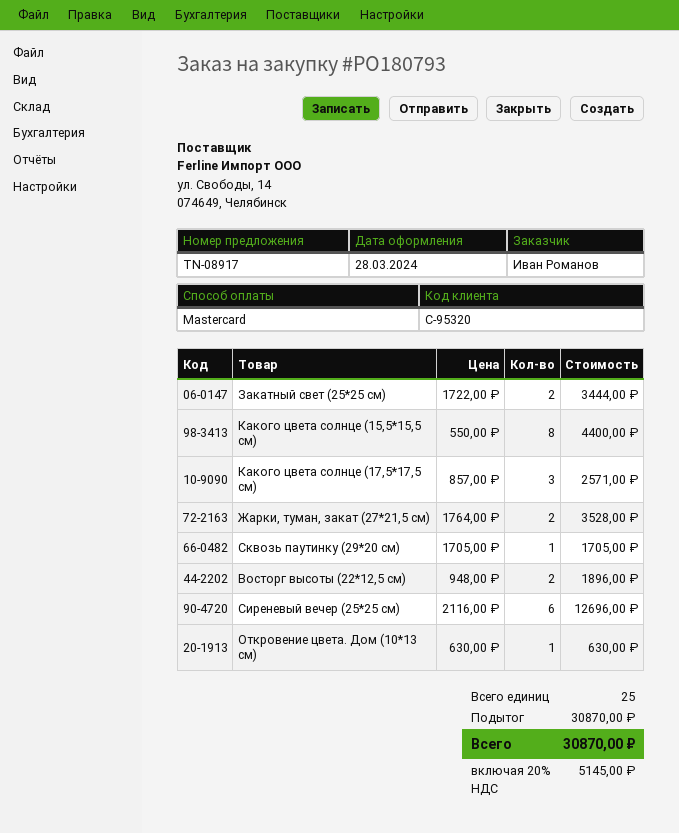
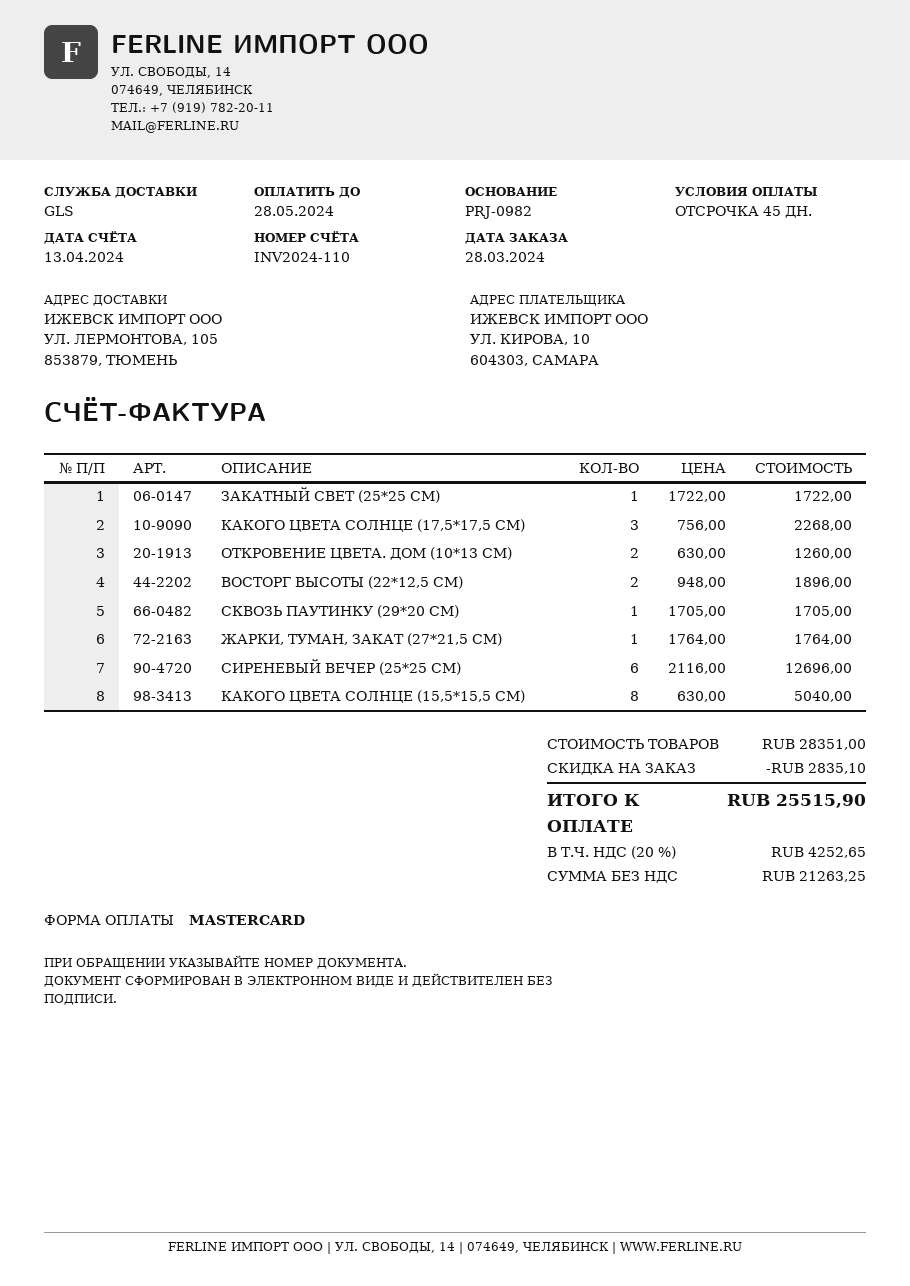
Закатный свет (25*25 см): 2 x 1722.00 = 3444.00 -> 1 x 1722.00 = 1722.00
Какого цвета солнце (15,5*15,5 см): 8 x 550.00 = 4400.00 -> 8 x 630.00 = 5040.00
Какого цвета солнце (17,5*17,5 см): 3 x 857.00 = 2571.00 -> 3 x 756.00 = 2268.00
Жарки, туман, закат (27*21,5 см): 2 x 1764.00 = 3528.00 -> 1 x 1764.00 = 1764.00
Откровение цвета. Дом (10*13 см): 1 x 630.00 = 630.00 -> 2 x 630.00 = 1260.00
subtotal: 30870.00 -> 28351.00
discount: none -> 2835.10
tax: 20% = 5145.00 -> 20% = 4252.65
total: 30870.00 -> 25515.90

